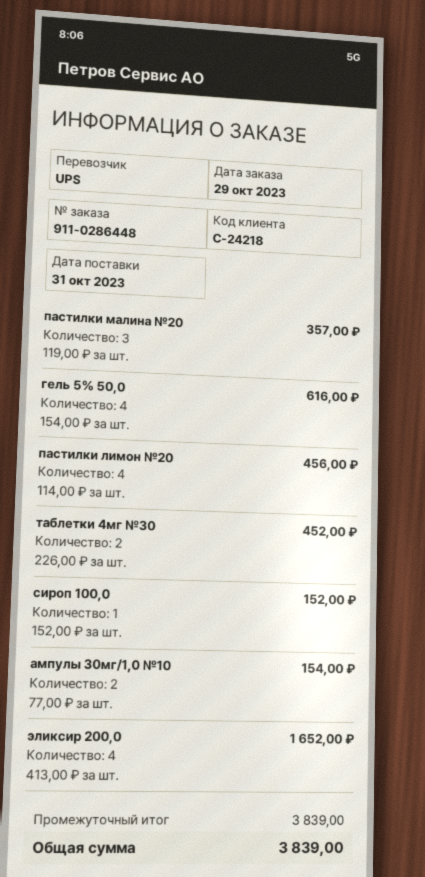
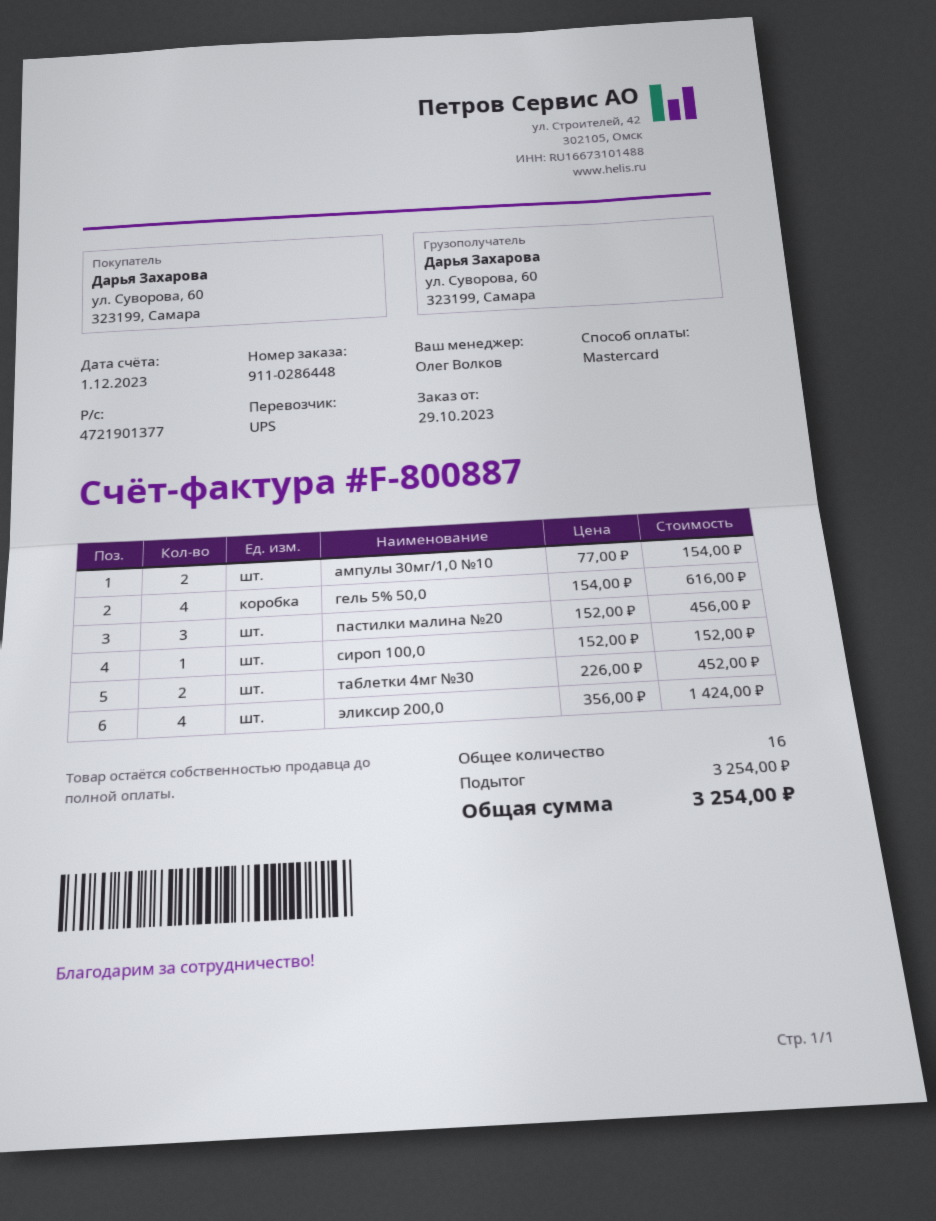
пастилки малина №20: 3 x 119.00 = 357.00 -> 3 x 152.00 = 456.00
пастилки лимон №20: 4 x 114.00 = 456.00 -> none
эликсир 200,0: 4 x 413.00 = 1652.00 -> 4 x 356.00 = 1424.00
subtotal: 3839.00 -> 3254.00
total: 3839.00 -> 3254.00

